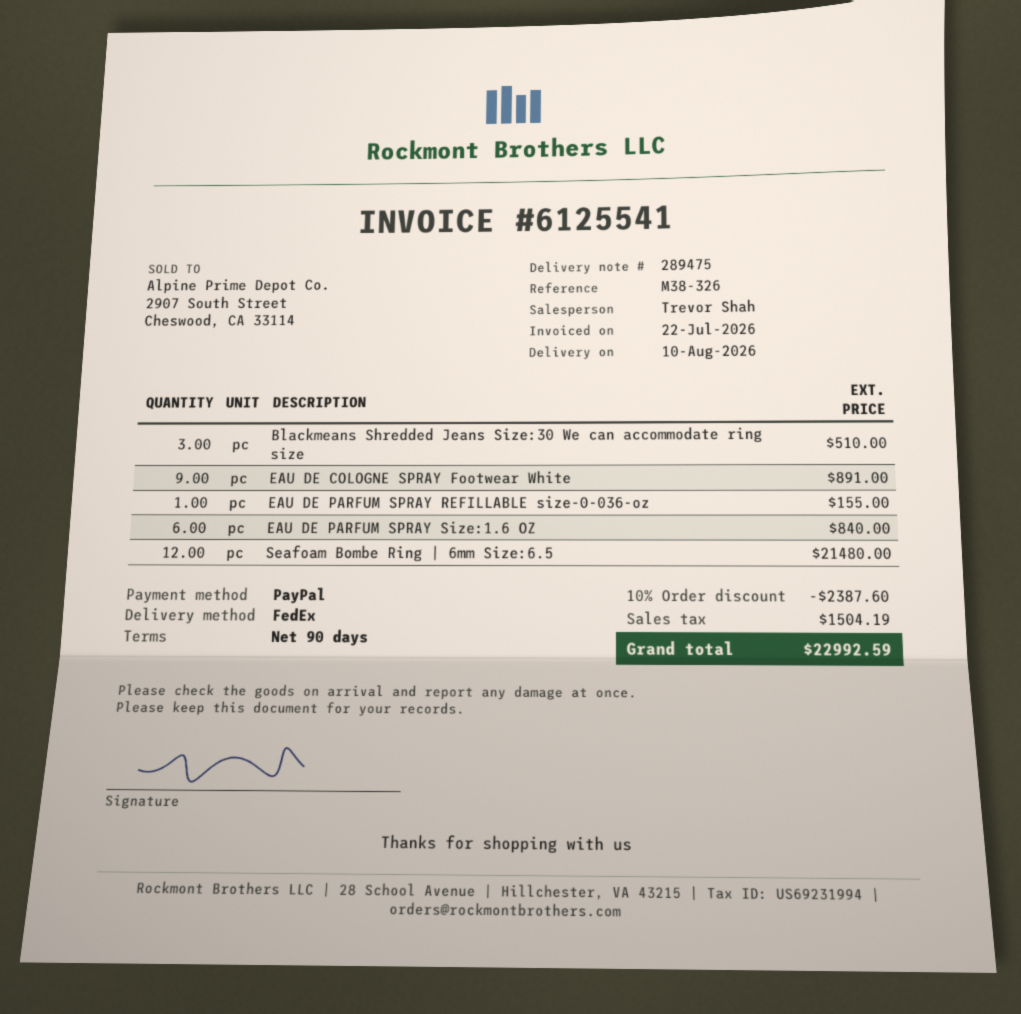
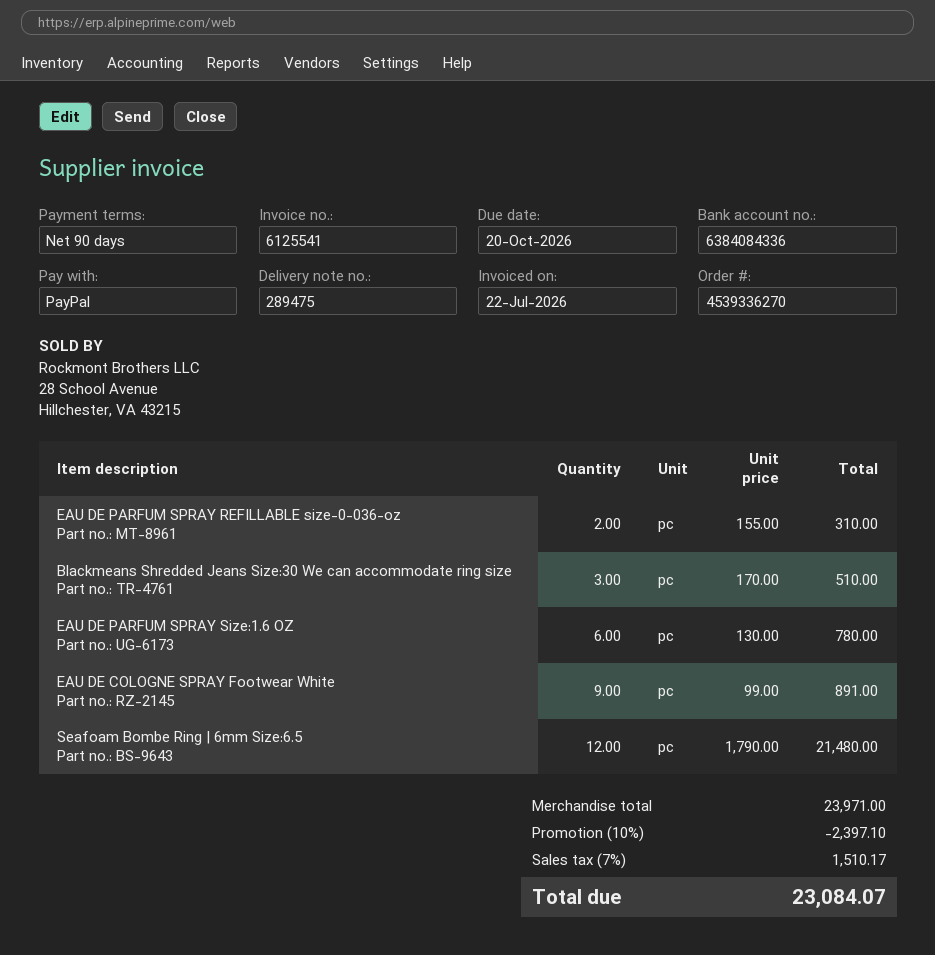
EAU DE PARFUM SPRAY REFILLABLE size-0-036-oz: 1 for 155.00 -> 2 for 310.00
EAU DE PARFUM SPRAY Size:1.6 OZ: 6 for 840.00 -> 6 for 780.00
discount: 10% = 2387.60 -> 10% = 2397.10
tax: 1504.19 -> 1510.17
total: 22992.59 -> 23084.07

